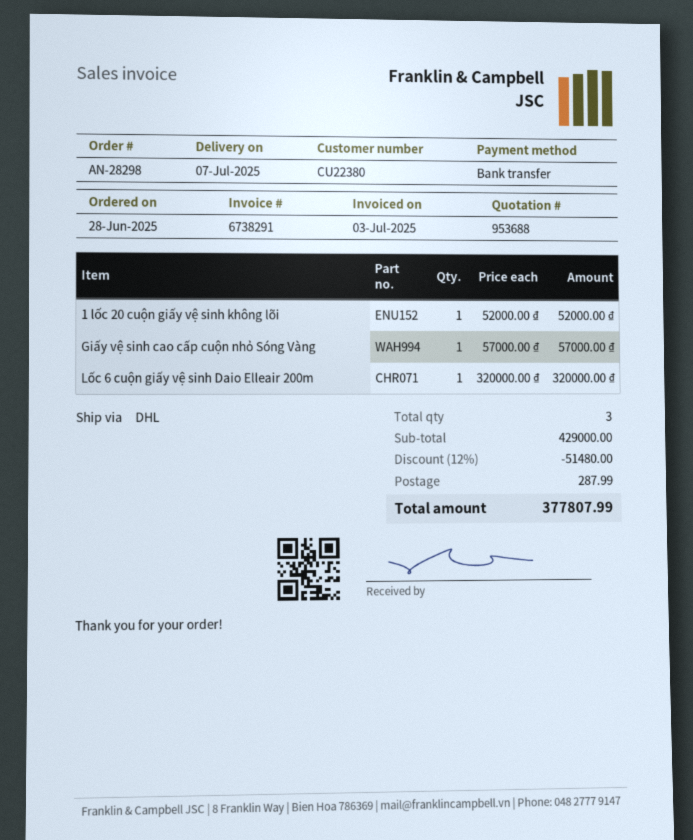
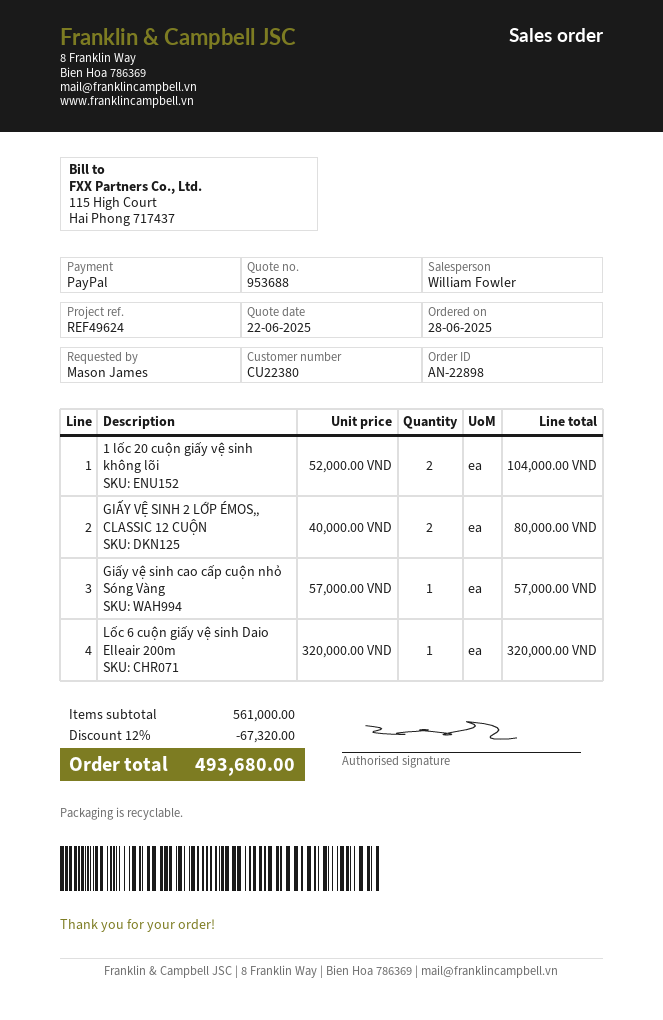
order number: AN-28298 -> AN-22898
payment method: bank transfer -> PayPal
1 lốc 20 cuộn giấy vệ sinh không lõi: 1 x 52000.00 = 52000.00 -> 2 x 52000.00 = 104000.00
GIẤY VỆ SINH 2 LỚP ÉMOS,, CLASSIC 12 CUỘN: none -> 2 x 40000.00 = 80000.00
subtotal: 429000.00 -> 561000.00
discount: 12% = 51480.00 -> 12% = 67320.00
shipping: 287.99 -> none
total: 377807.99 -> 493680.00

